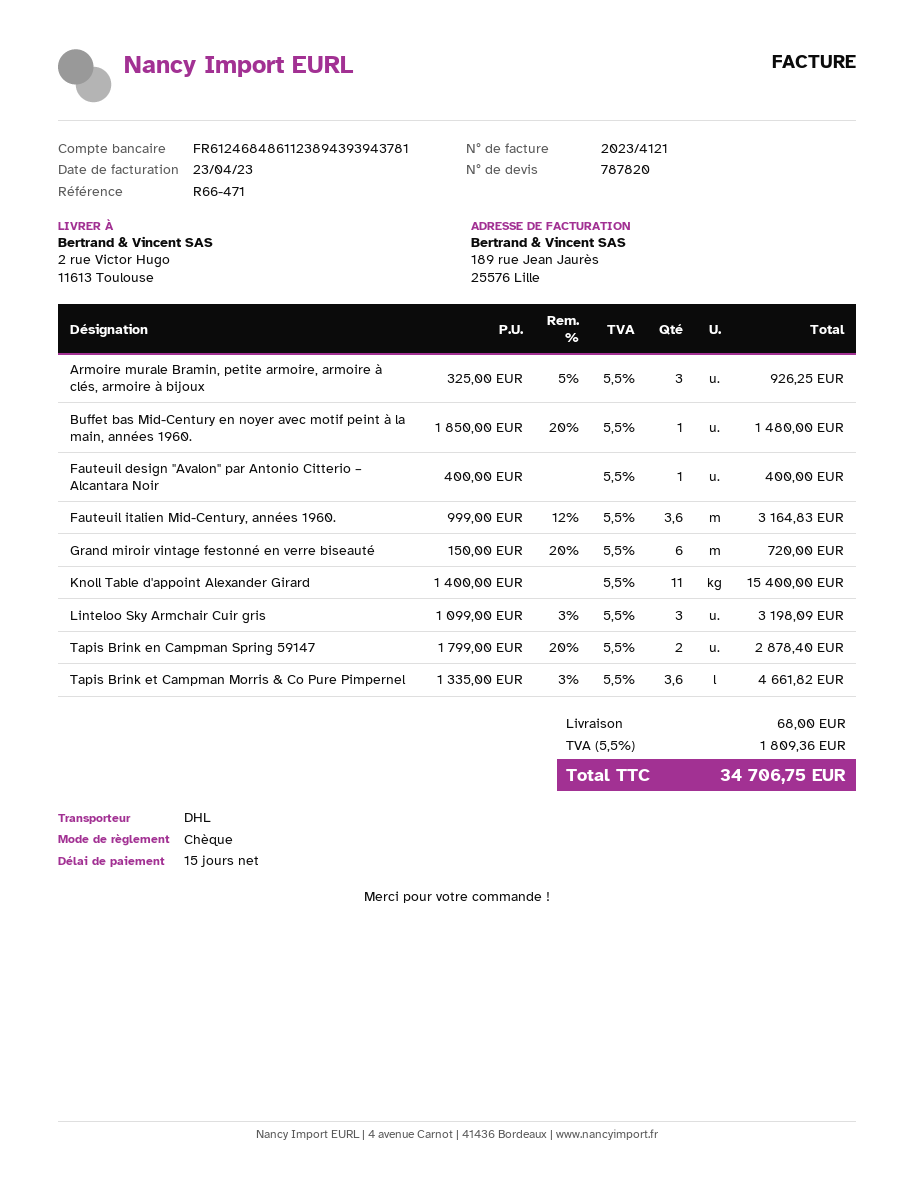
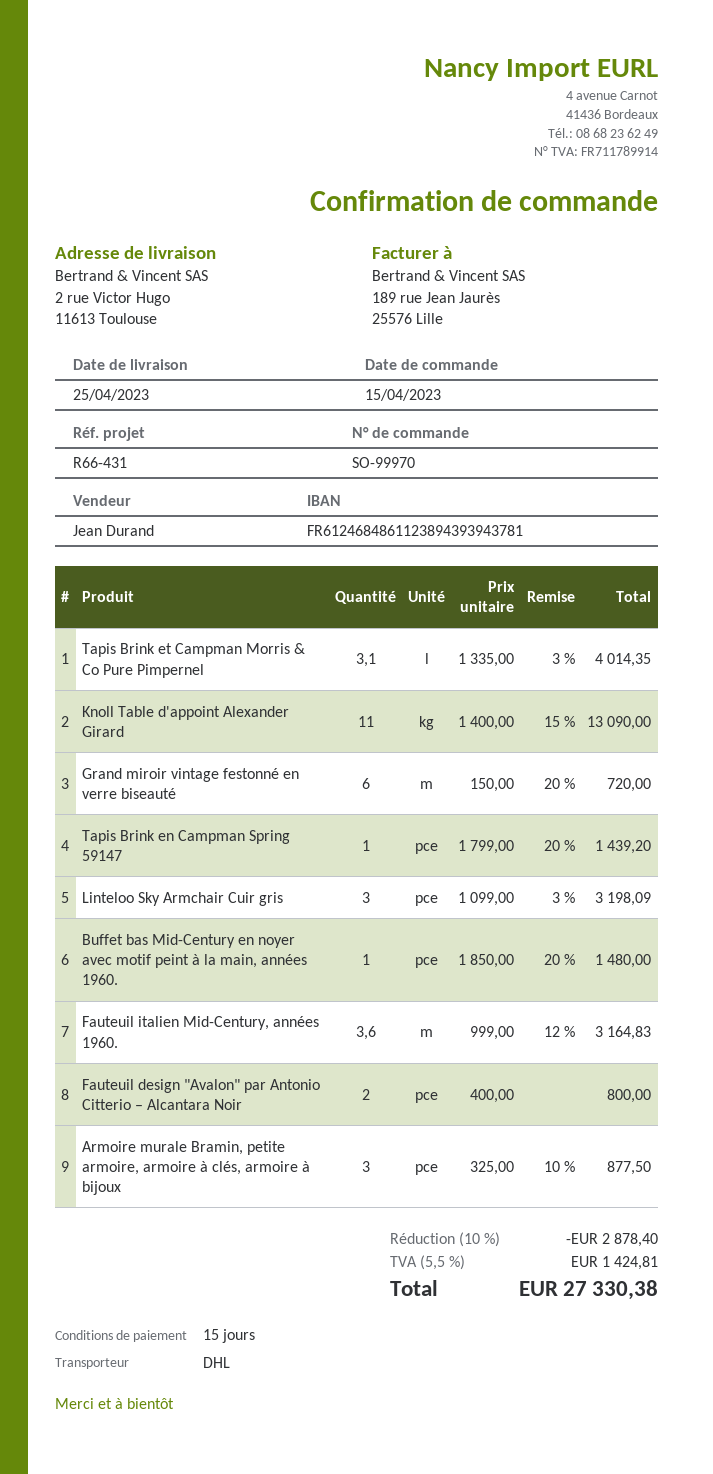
reference: R66-471 -> R66-431
Armoire murale Bramin, petite armoire, armoire à clés, armoire à bijoux: 3 x 325.00 - 5% = 926.25 -> 3 x 325.00 - 10% = 877.50
Fauteuil design "Avalon" par Antonio Citterio – Alcantara Noir: 1 x 400.00 = 400.00 -> 2 x 400.00 = 800.00
Knoll Table d'appoint Alexander Girard: 11 x 1400.00 = 15400.00 -> 11 x 1400.00 - 15% = 13090.00
Tapis Brink en Campman Spring 59147: 2 x 1799.00 - 20% = 2878.40 -> 1 x 1799.00 - 20% = 1439.20
Tapis Brink et Campman Morris & Co Pure Pimpernel: 3.6 x 1335.00 - 3% = 4661.82 -> 3.1 x 1335.00 - 3% = 4014.35
discount: none -> 10% = 2878.40
shipping: 68.00 -> none
tax: 5.5% = 1809.36 -> 5.5% = 1424.81
total: 34706.75 -> 27330.38

